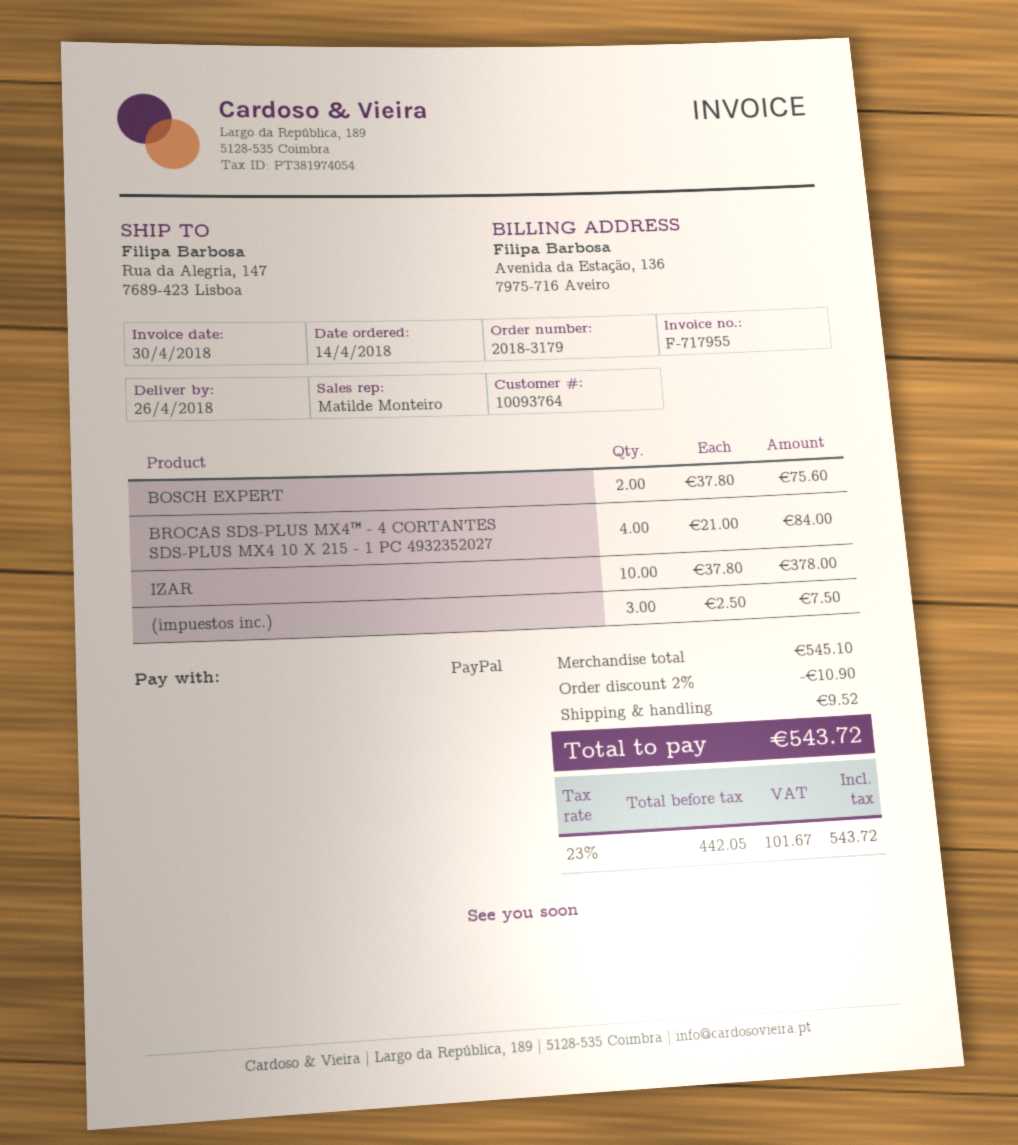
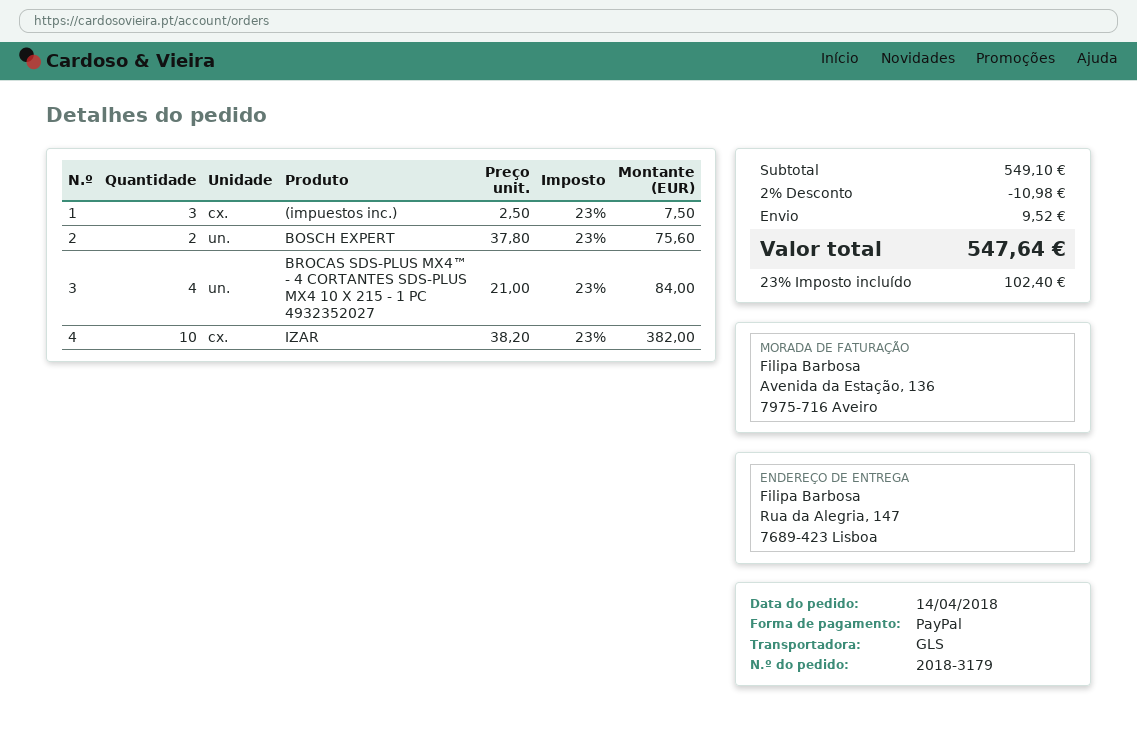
IZAR: 10 x 37.80 = 378.00 -> 10 x 38.20 = 382.00
subtotal: 545.10 -> 549.10
discount: 2% = 10.90 -> 2% = 10.98
tax: 23% = 101.67 -> 23% = 102.40
total: 543.72 -> 547.64

